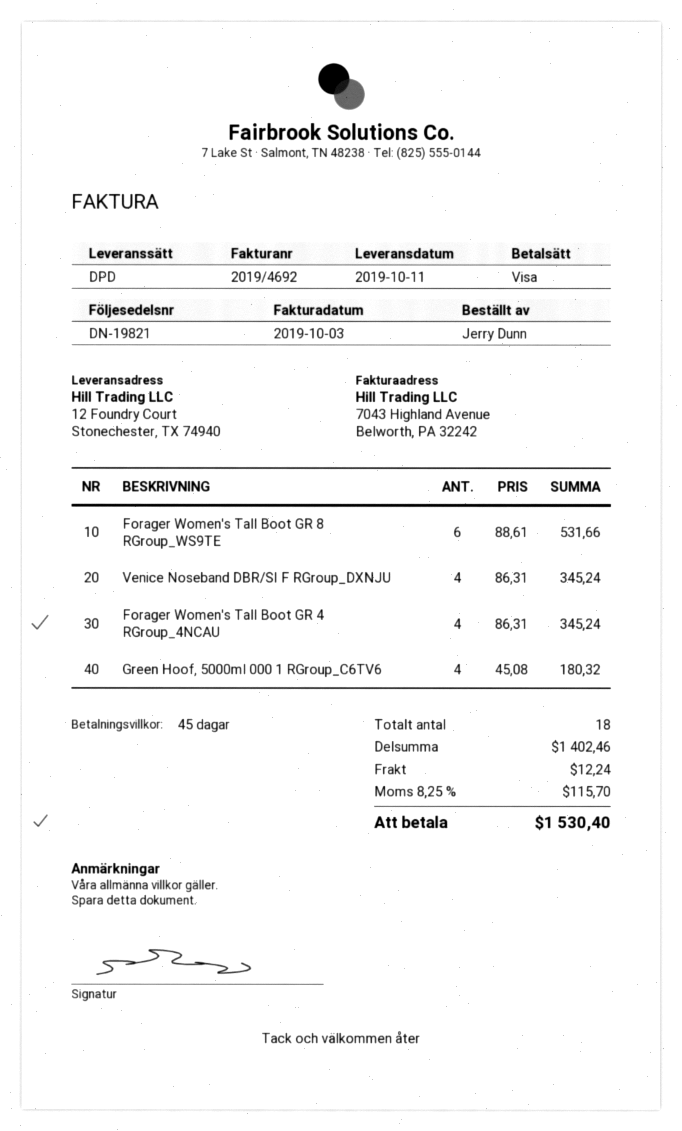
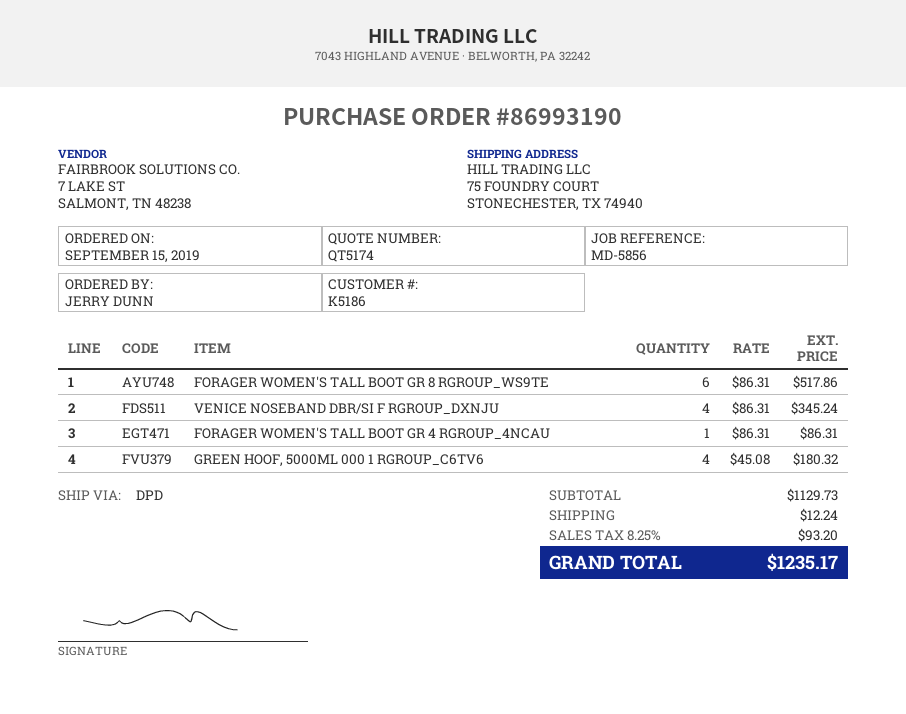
ship to: 12 Foundry Court, Stonechester, TX 74940 -> 75 FOUNDRY COURT, STONECHESTER, TX 74940
Forager Women's Tall Boot GR 8 RGroup_WS9TE: 6 x 88.61 = 531.66 -> 6 x 86.31 = 517.86
Forager Women's Tall Boot GR 4 RGroup_4NCAU: 4 x 86.31 = 345.24 -> 1 x 86.31 = 86.31
subtotal: 1402.46 -> 1129.73
tax: 8.25% = 115.70 -> 8.25% = 93.20
total: 1530.40 -> 1235.17

